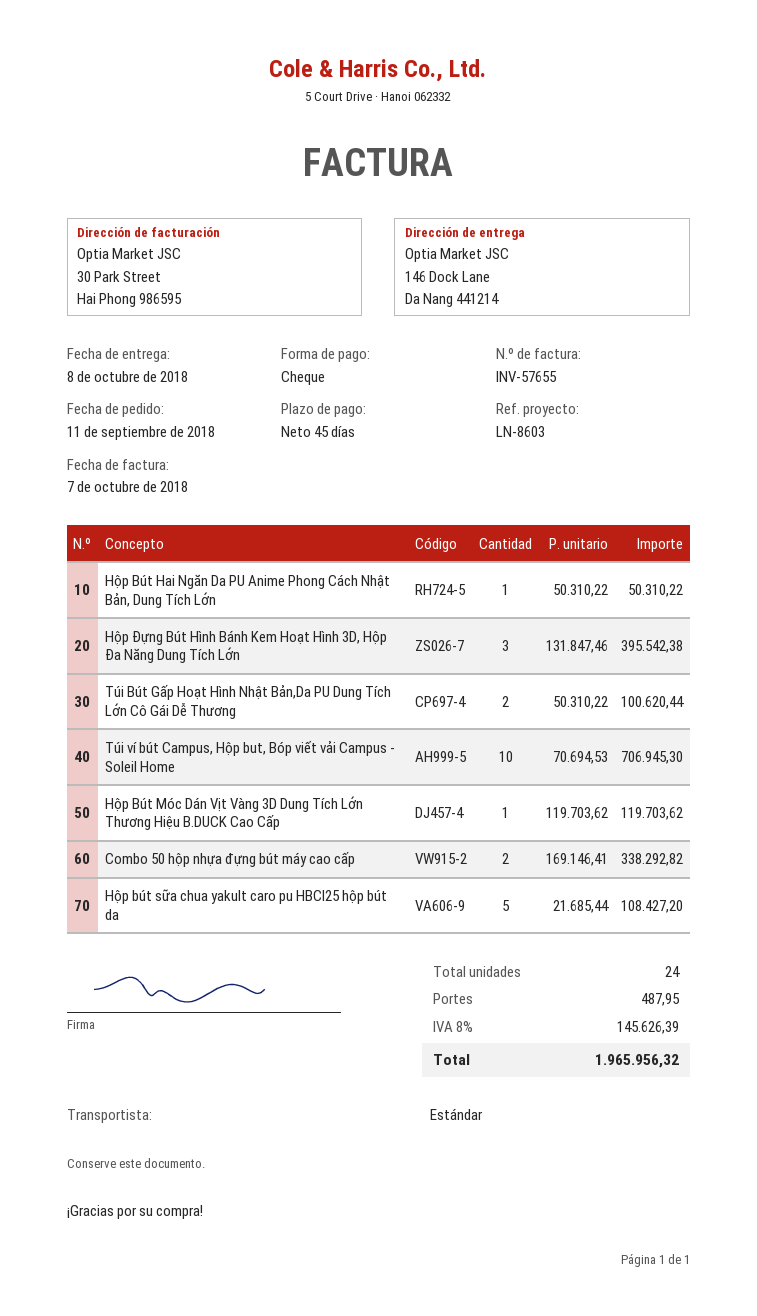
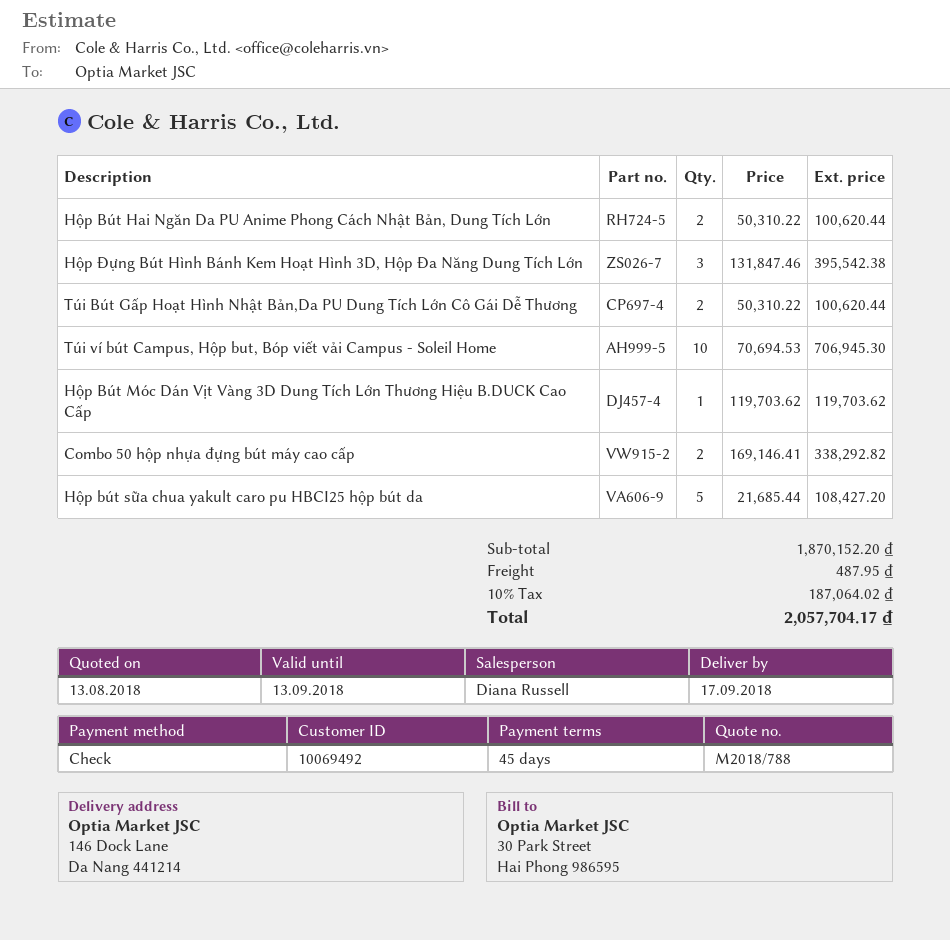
delivery date: 2018-10-08 -> 2018-09-17
Hộp Bút Hai Ngăn Da PU Anime Phong Cách Nhật Bản, Dung Tích Lớn: 1 x 50310.22 = 50310.22 -> 2 x 50310.22 = 100620.44
tax: 8% = 145626.39 -> 10% = 187064.02
total: 1965956.32 -> 2057704.17

